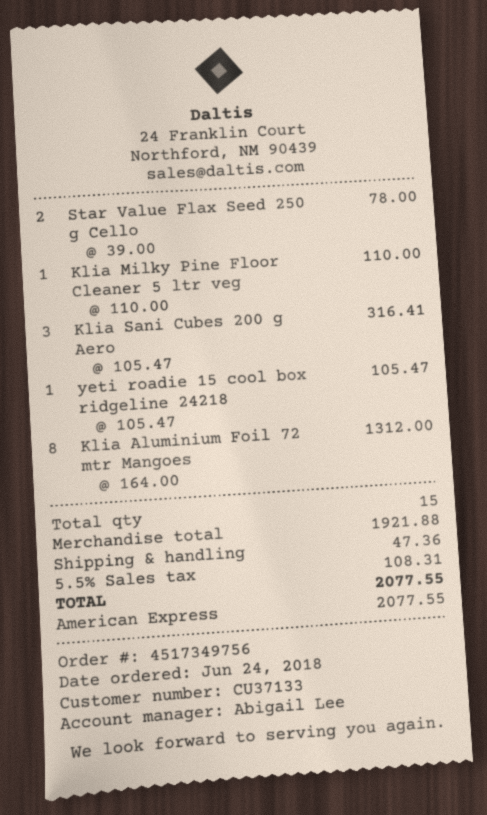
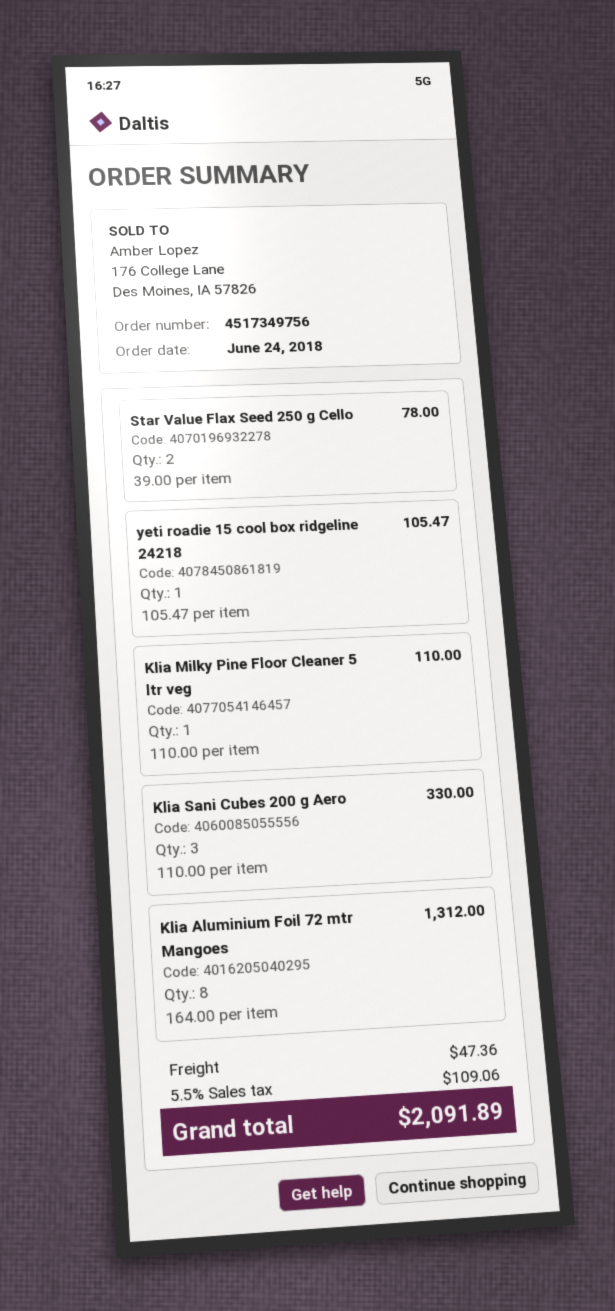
Klia Sani Cubes 200 g Aero: 3 x 105.47 = 316.41 -> 3 x 110.00 = 330.00
tax: 5.5% = 108.31 -> 5.5% = 109.06
total: 2077.55 -> 2091.89

